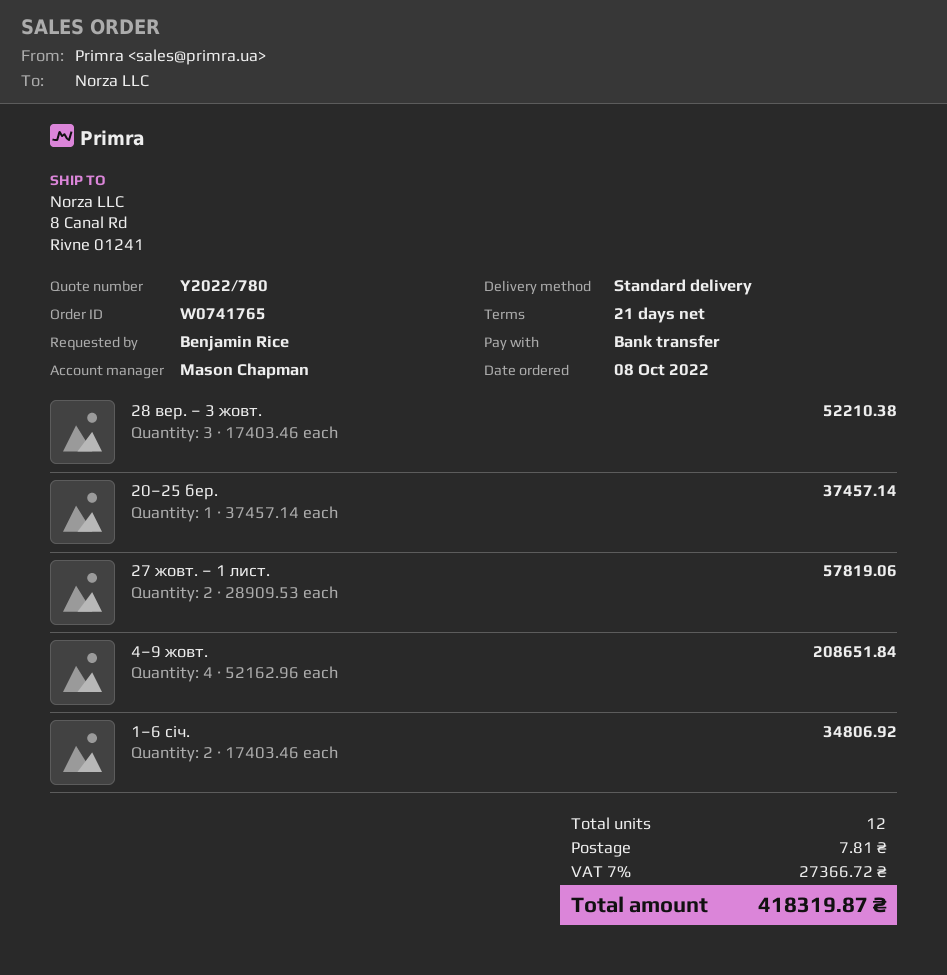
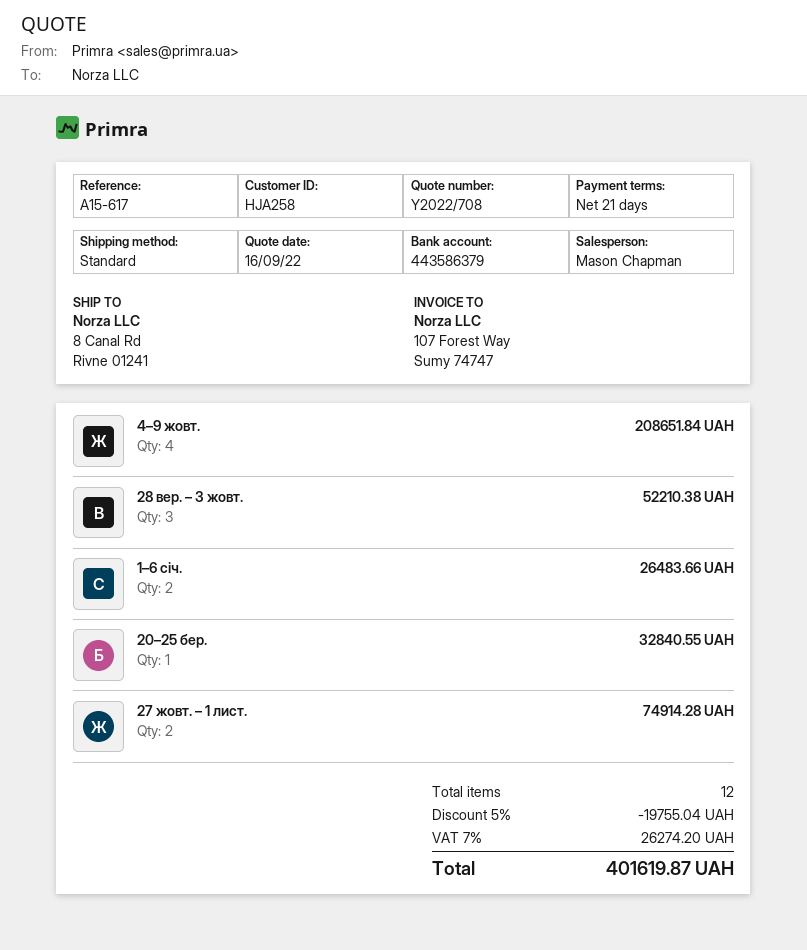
quote number: Y2022/780 -> Y2022/708
20–25 бер.: 1 for 37457.14 -> 1 for 32840.55
27 жовт. – 1 лист.: 2 for 57819.06 -> 2 for 74914.28
1–6 січ.: 2 for 34806.92 -> 2 for 26483.66
discount: none -> 5% = 19755.04
shipping: 7.81 -> none
tax: 7% = 27366.72 -> 7% = 26274.20
total: 418319.87 -> 401619.87

